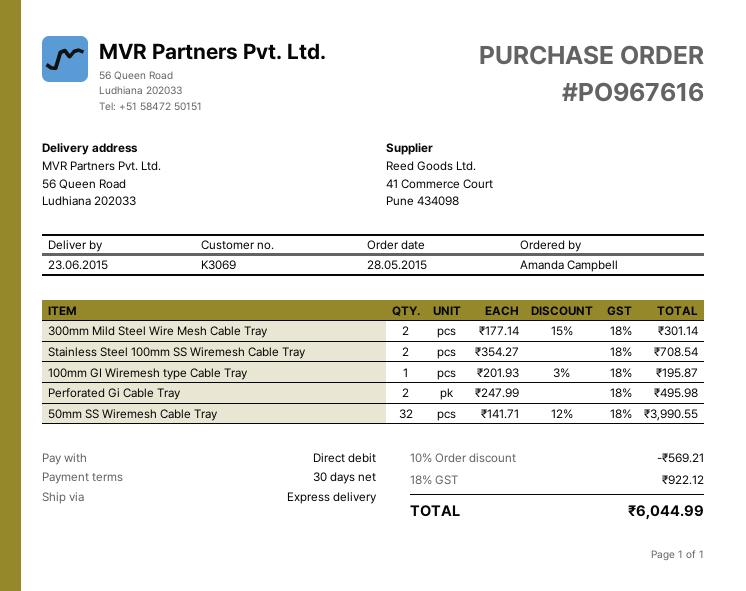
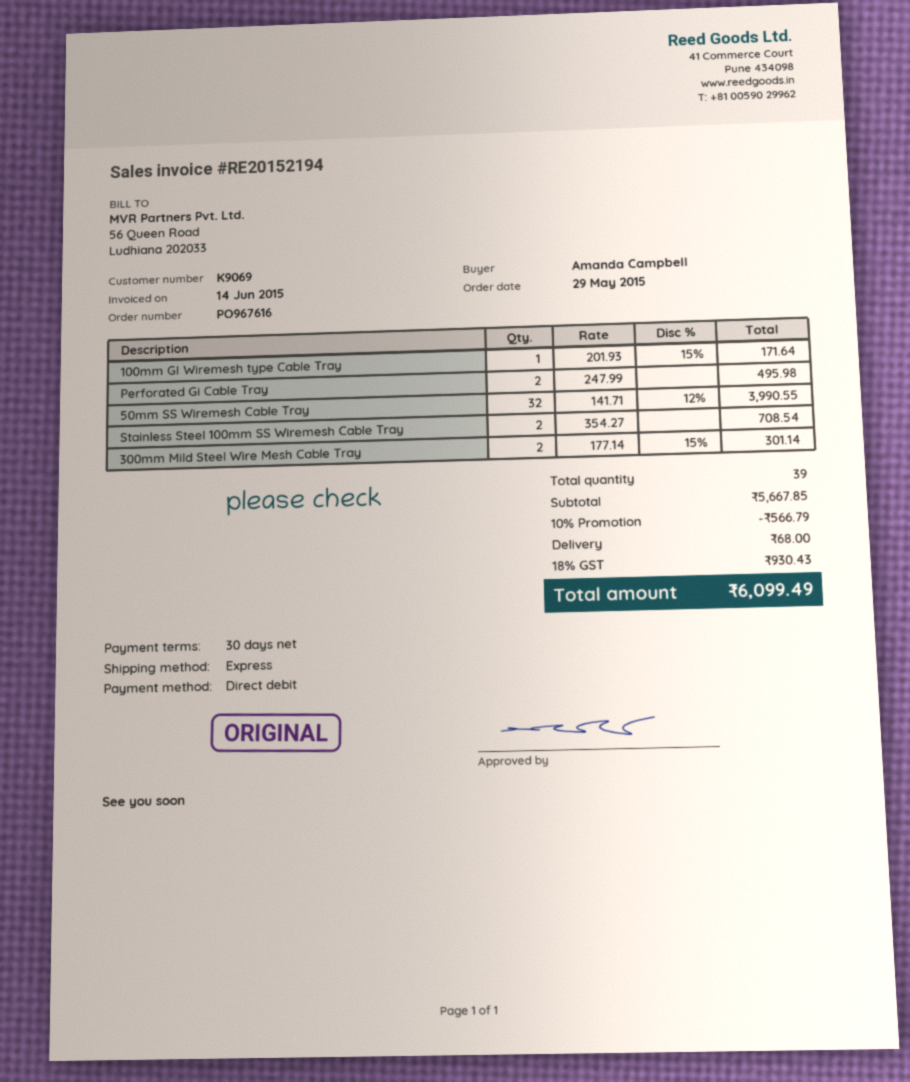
order date: 2015-05-28 -> 2015-05-29
customer number: K3069 -> K9069
100mm GI Wiremesh type Cable Tray: 1 x 201.93 - 3% = 195.87 -> 1 x 201.93 - 15% = 171.64
discount: 10% = 569.21 -> 10% = 566.79
shipping: none -> 68.00
tax: 18% = 922.12 -> 18% = 930.43
total: 6044.99 -> 6099.49

